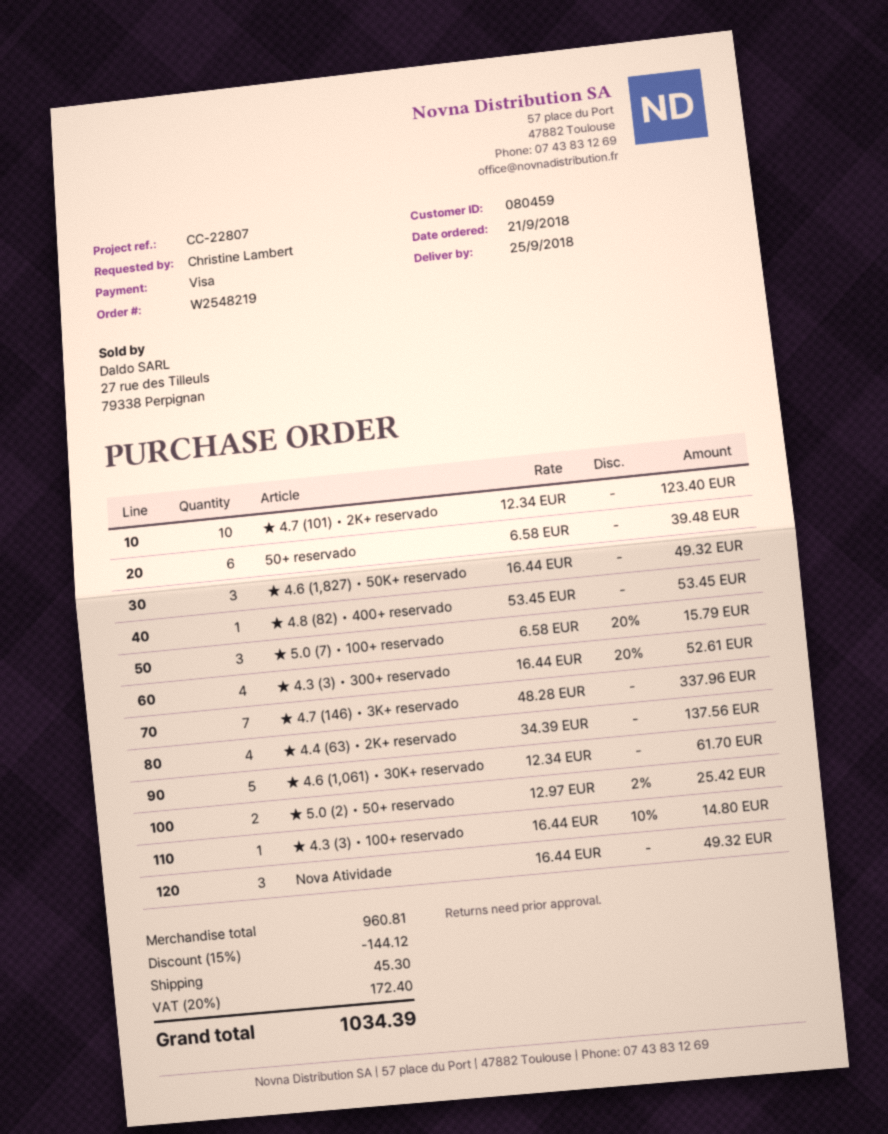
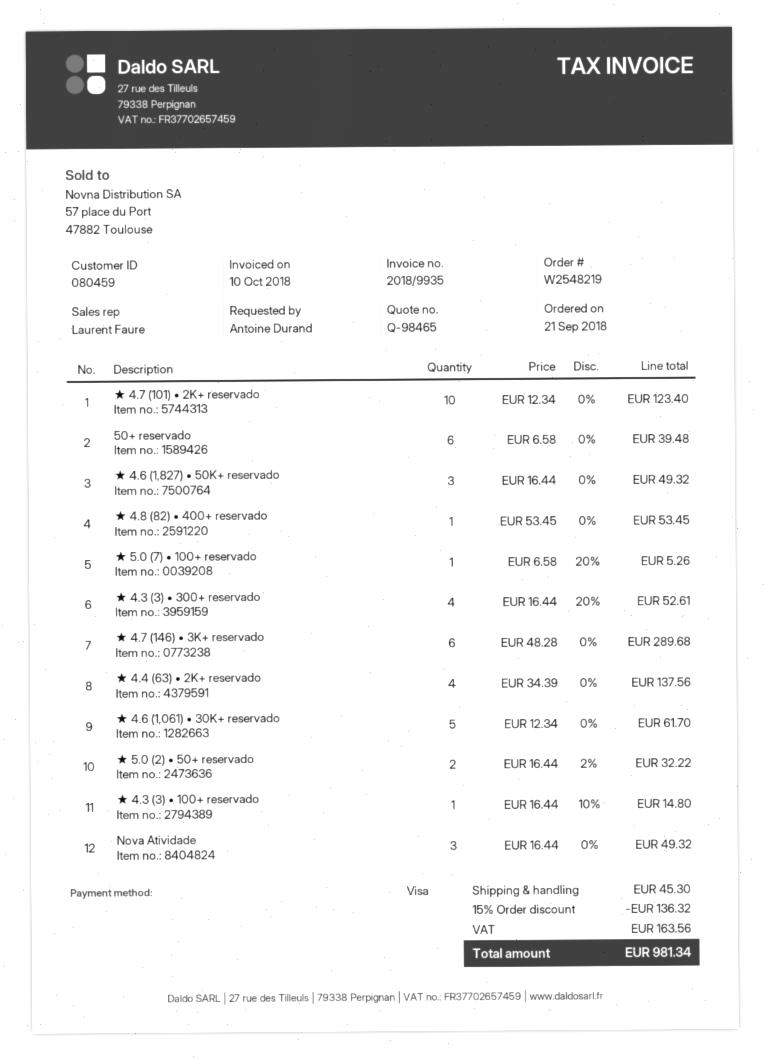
ordered by: Christine Lambert -> Antoine Durand
★ 5.0 (7) • 100+ reservado: 3 x 6.58 - 20% = 15.79 -> 1 x 6.58 - 20% = 5.26
★ 4.7 (146) • 3K+ reservado: 7 x 48.28 = 337.96 -> 6 x 48.28 = 289.68
★ 5.0 (2) • 50+ reservado: 2 x 12.97 - 2% = 25.42 -> 2 x 16.44 - 2% = 32.22
discount: 15% = 144.12 -> 15% = 136.32
tax: 172.40 -> 163.56
total: 1034.39 -> 981.34

